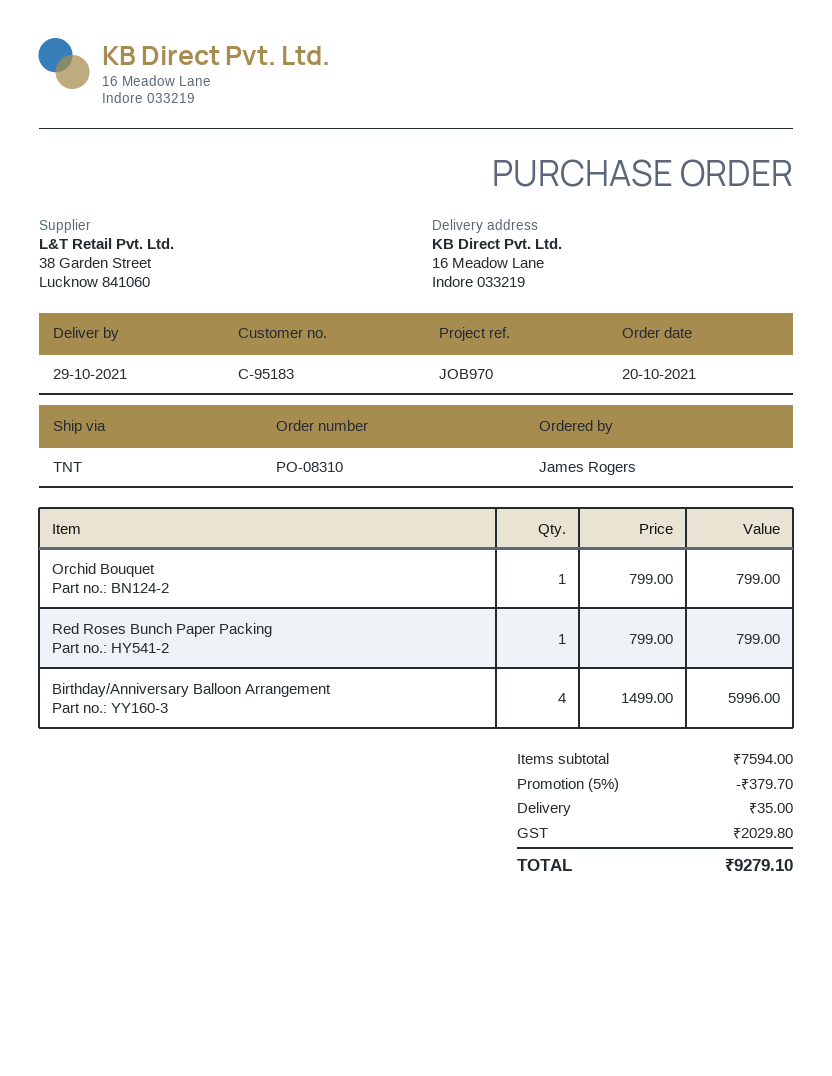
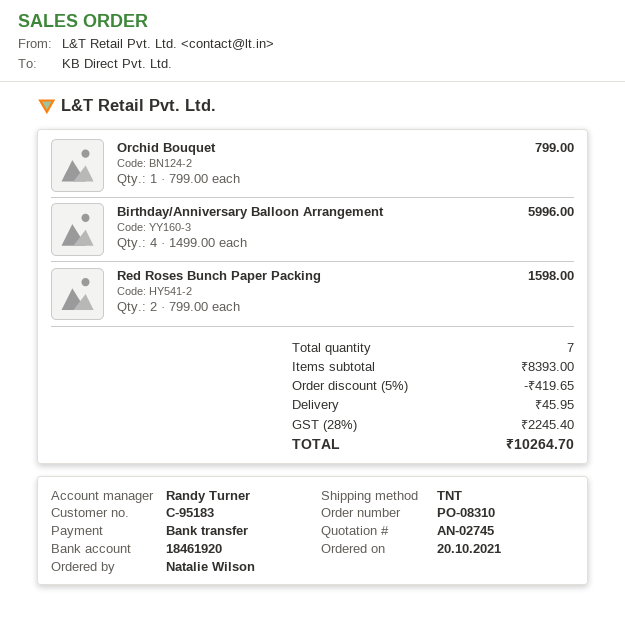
ordered by: James Rogers -> Natalie Wilson
Red Roses Bunch Paper Packing: 1 x 799.00 = 799.00 -> 2 x 799.00 = 1598.00
subtotal: 7594.00 -> 8393.00
discount: 5% = 379.70 -> 5% = 419.65
shipping: 35.00 -> 45.95
tax: 2029.80 -> 2245.40
total: 9279.10 -> 10264.70

